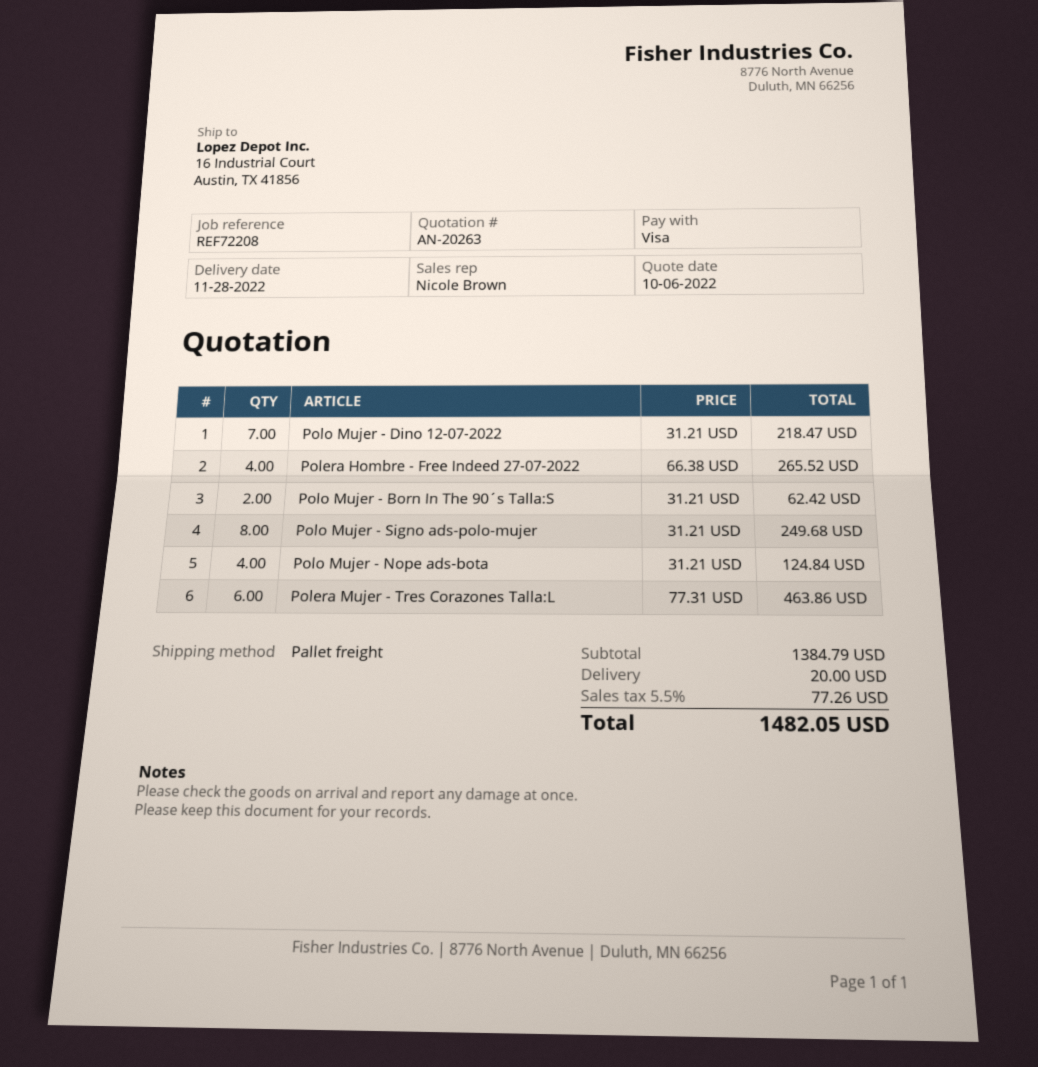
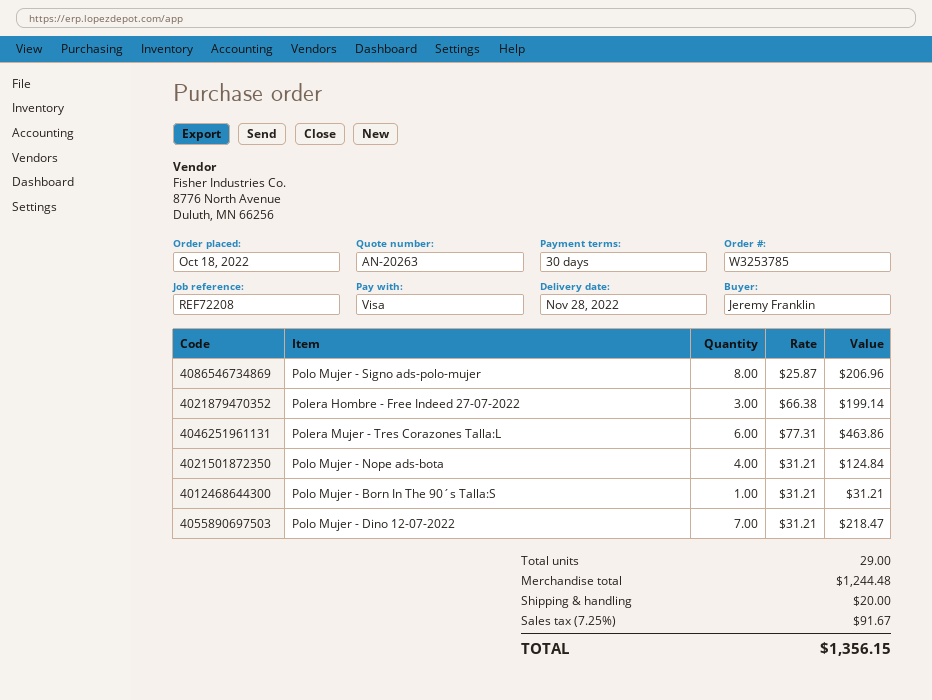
Polera Hombre - Free Indeed 27-07-2022: 4 x 66.38 = 265.52 -> 3 x 66.38 = 199.14
Polo Mujer - Born In The 90´s Talla:S: 2 x 31.21 = 62.42 -> 1 x 31.21 = 31.21
Polo Mujer - Signo ads-polo-mujer: 8 x 31.21 = 249.68 -> 8 x 25.87 = 206.96
subtotal: 1384.79 -> 1244.48
tax: 5.5% = 77.26 -> 7.25% = 91.67
total: 1482.05 -> 1356.15

